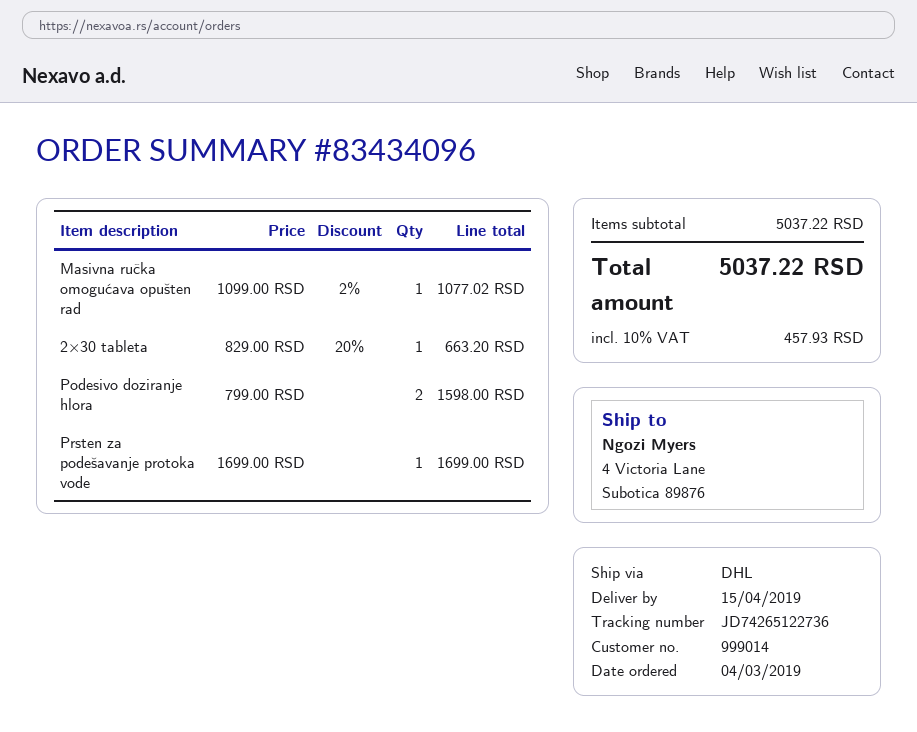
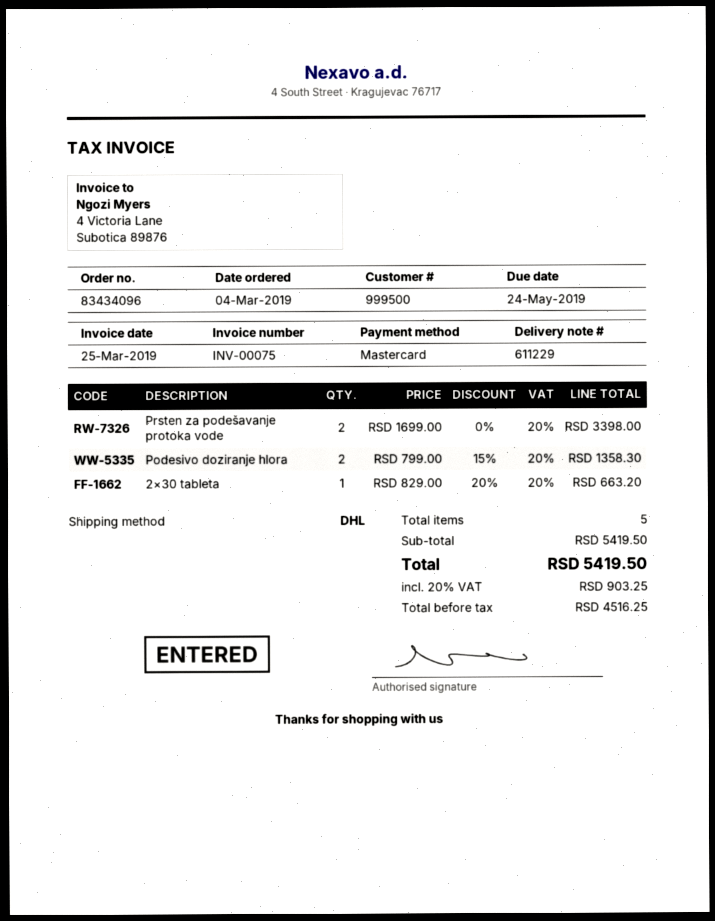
customer number: 999014 -> 999500
Masivna ručka omogućava opušten rad: 1 x 1099.00 - 2% = 1077.02 -> none
Podesivo doziranje hlora: 2 x 799.00 = 1598.00 -> 2 x 799.00 - 15% = 1358.30
Prsten za podešavanje protoka vode: 1 x 1699.00 = 1699.00 -> 2 x 1699.00 = 3398.00
subtotal: 5037.22 -> 5419.50
tax: 10% = 457.93 -> 20% = 903.25
total: 5037.22 -> 5419.50

